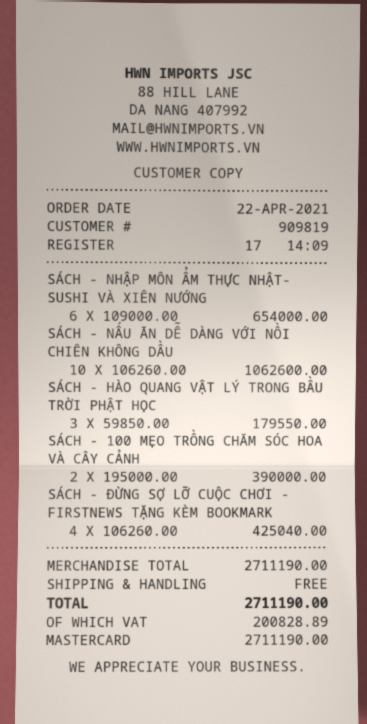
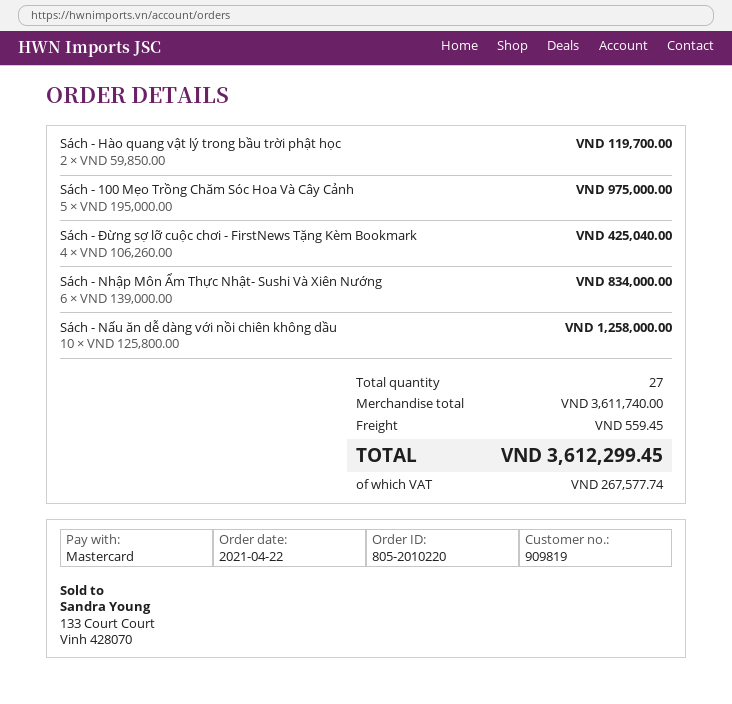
SÁCH - NHẬP MÔN ẨM THỰC NHẬT- SUSHI VÀ XIÊN NƯỚNG: 6 x 109000.00 = 654000.00 -> 6 x 139000.00 = 834000.00
SÁCH - NẤU ĂN DỄ DÀNG VỚI NỒI CHIÊN KHÔNG DẦU: 10 x 106260.00 = 1062600.00 -> 10 x 125800.00 = 1258000.00
SÁCH - HÀO QUANG VẬT LÝ TRONG BẦU TRỜI PHẬT HỌC: 3 x 59850.00 = 179550.00 -> 2 x 59850.00 = 119700.00
SÁCH - 100 MẸO TRỒNG CHĂM SÓC HOA VÀ CÂY CẢNH: 2 x 195000.00 = 390000.00 -> 5 x 195000.00 = 975000.00
subtotal: 2711190.00 -> 3611740.00
shipping: 0.00 -> 559.45
tax: 200828.89 -> 267577.74
total: 2711190.00 -> 3612299.45

